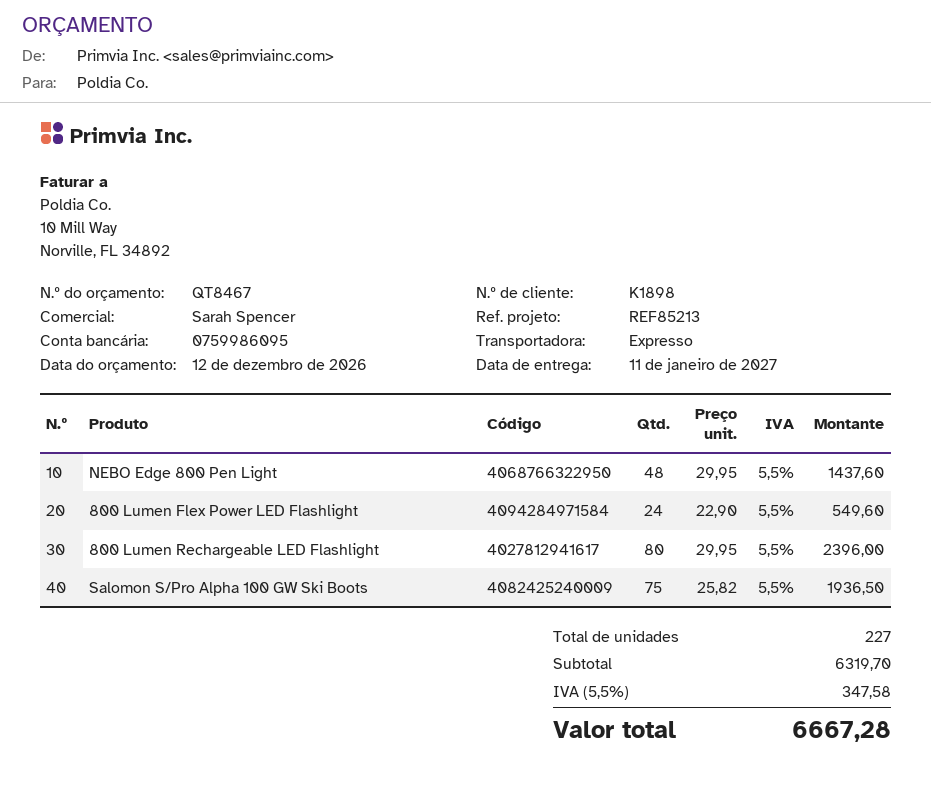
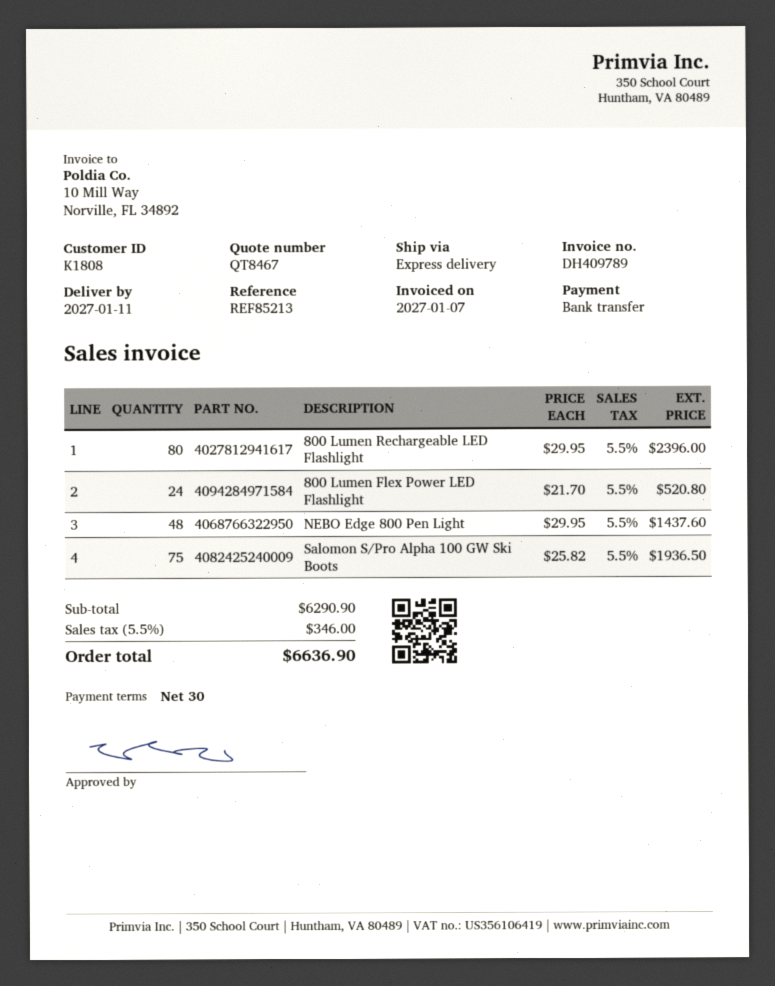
customer number: K1898 -> K1808
800 Lumen Flex Power LED Flashlight: 24 x 22.90 = 549.60 -> 24 x 21.70 = 520.80
subtotal: 6319.70 -> 6290.90
tax: 5.5% = 347.58 -> 5.5% = 346.00
total: 6667.28 -> 6636.90

